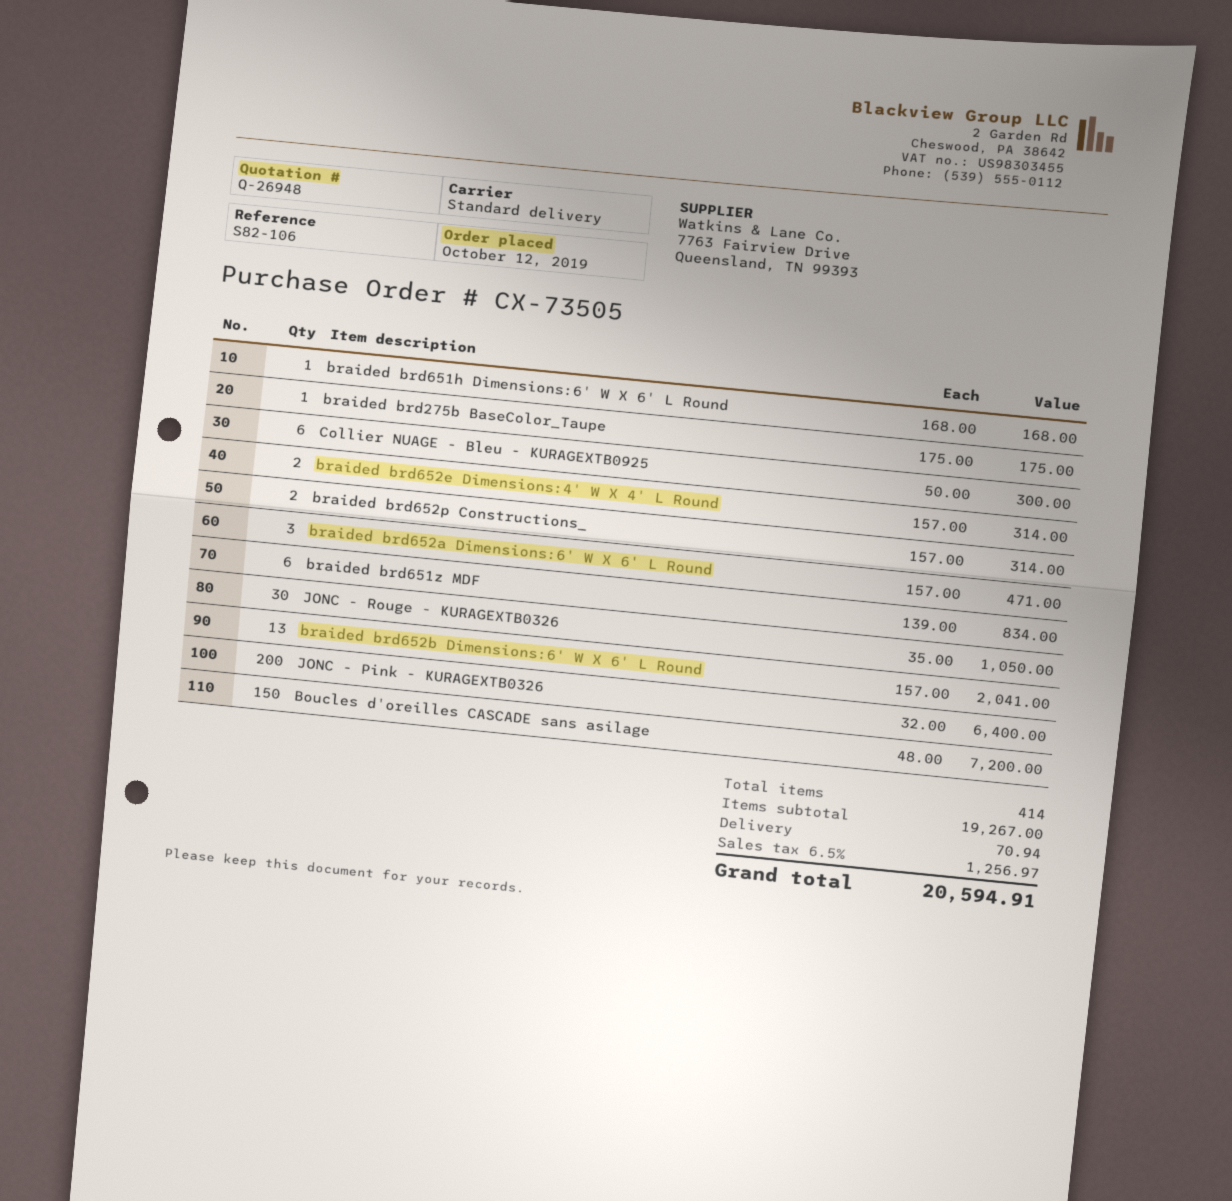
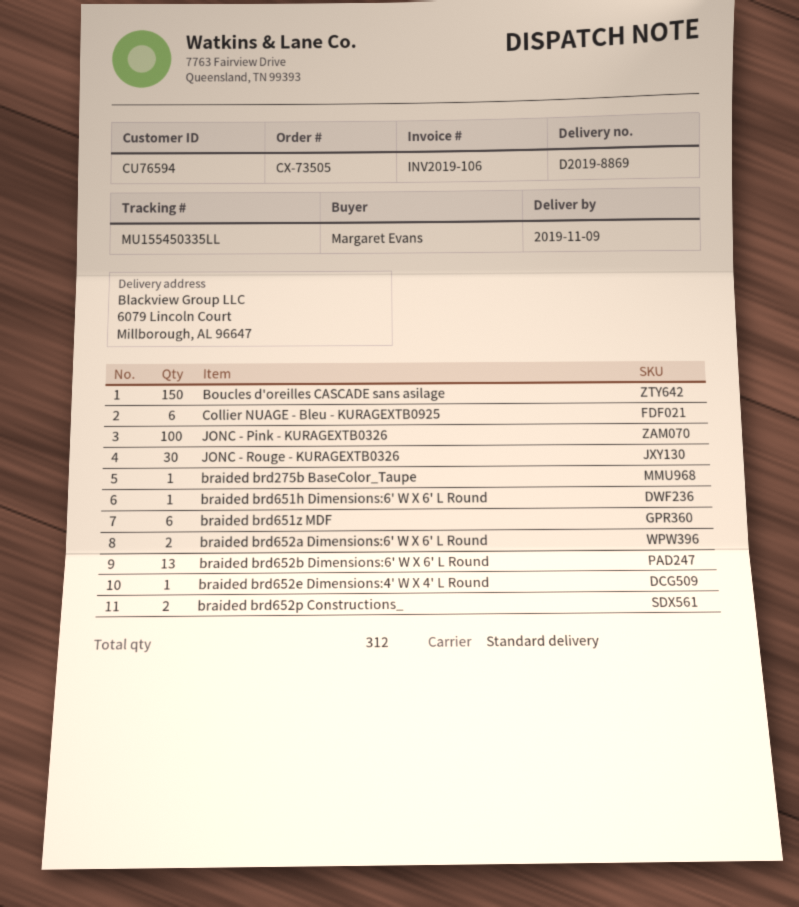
braided brd652e Dimensions:4' W X 4' L Round: 2 -> 1
braided brd652a Dimensions:6' W X 6' L Round: 3 -> 2
JONC - Pink - KURAGEXTB0326: 200 -> 100
total quantity: 414 -> 312

